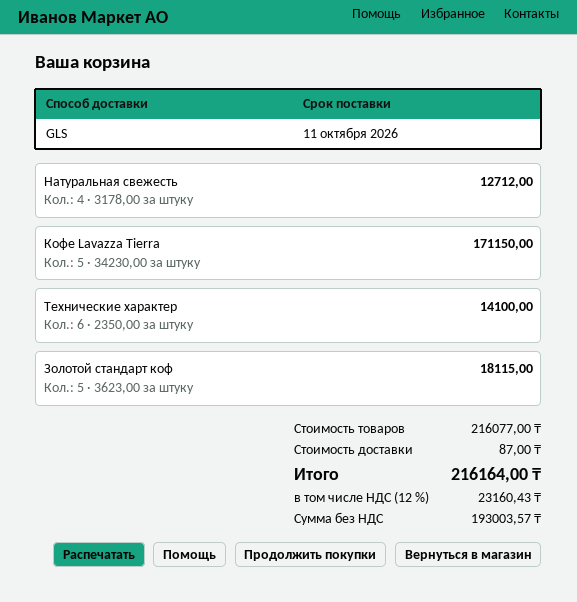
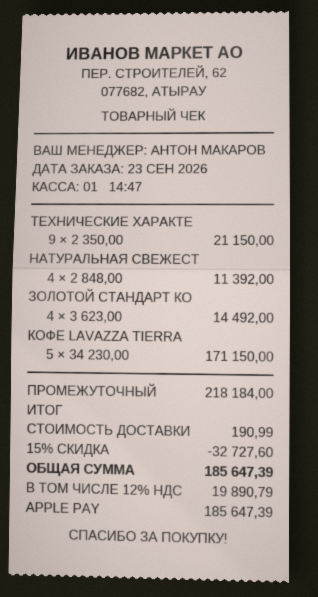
Натуральная свежесть: 4 x 3178.00 = 12712.00 -> 4 x 2848.00 = 11392.00
Технические характер: 6 x 2350.00 = 14100.00 -> 9 x 2350.00 = 21150.00
Золотой стандарт коф: 5 x 3623.00 = 18115.00 -> 4 x 3623.00 = 14492.00
subtotal: 216077.00 -> 218184.00
discount: none -> 15% = 32727.60
shipping: 87.00 -> 190.99
tax: 12% = 23160.43 -> 12% = 19890.79
total: 216164.00 -> 185647.39

